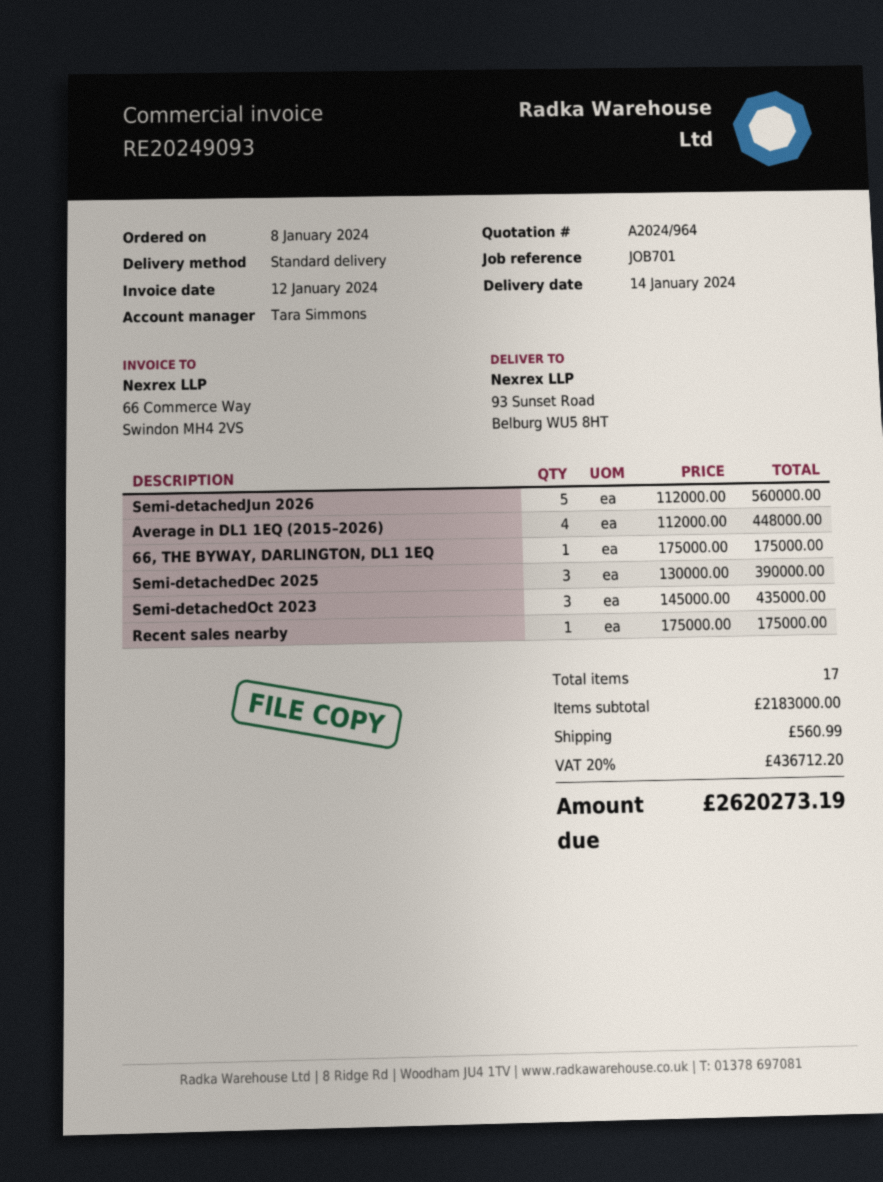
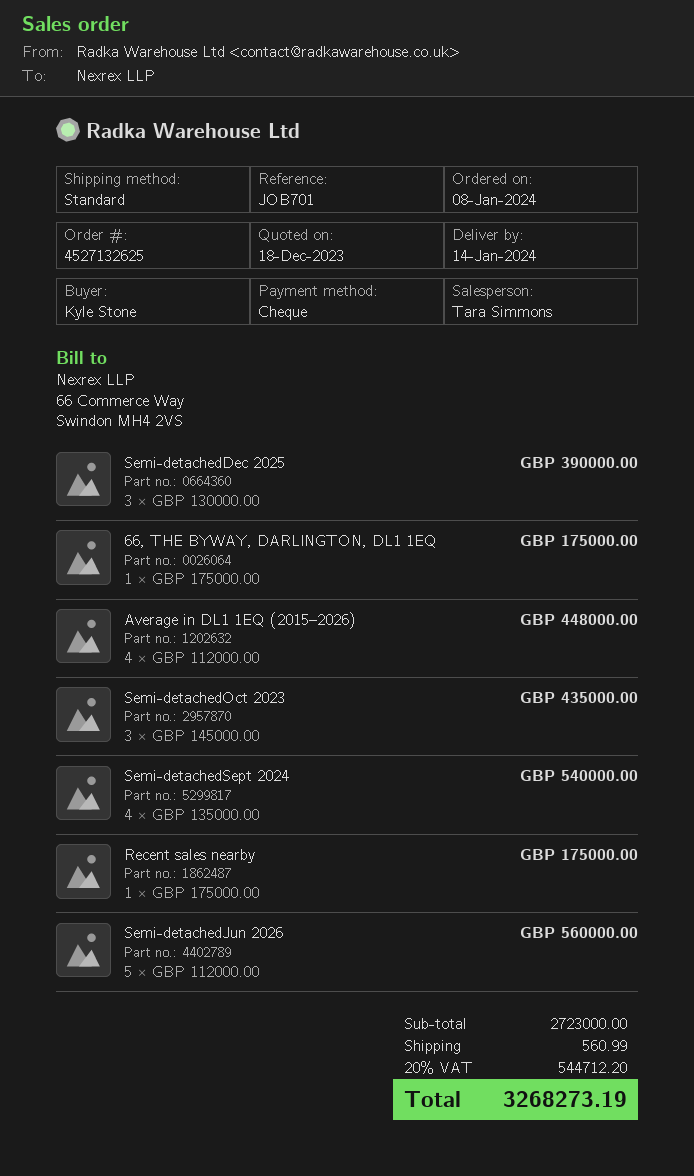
Semi-detachedSept 2024: none -> 4 x 135000.00 = 540000.00
subtotal: 2183000.00 -> 2723000.00
tax: 20% = 436712.20 -> 20% = 544712.20
total: 2620273.19 -> 3268273.19

